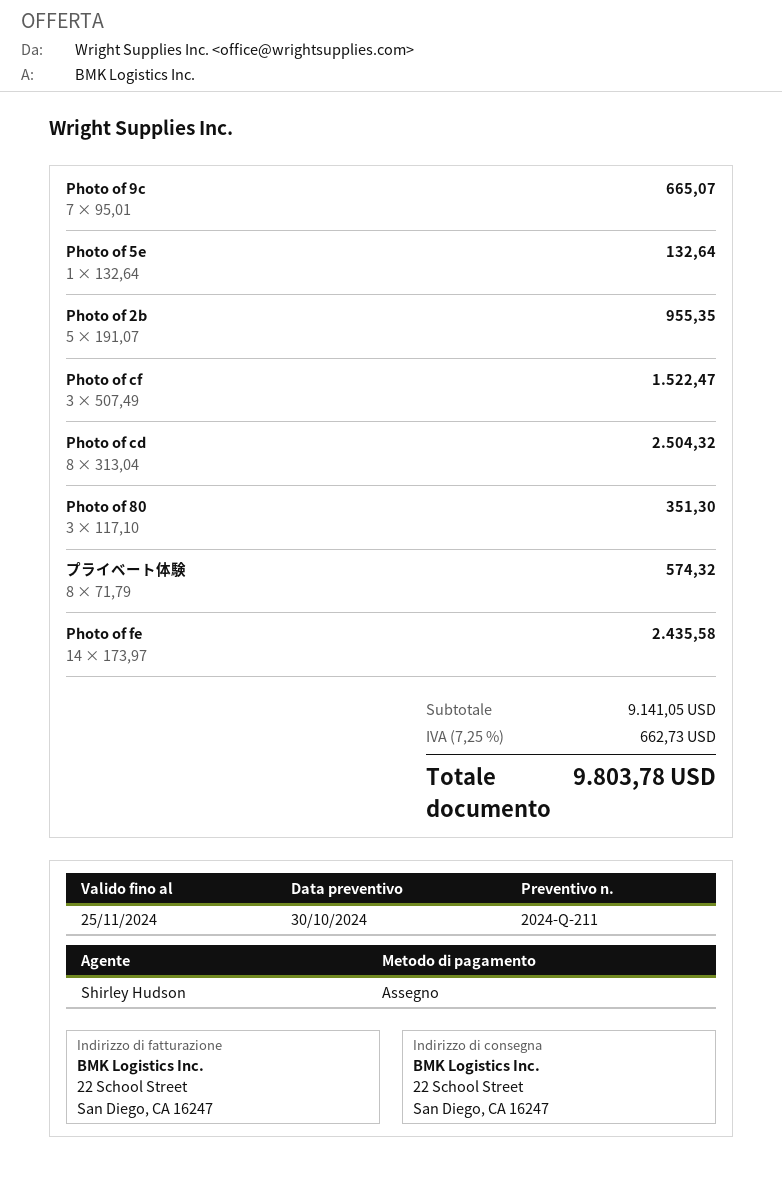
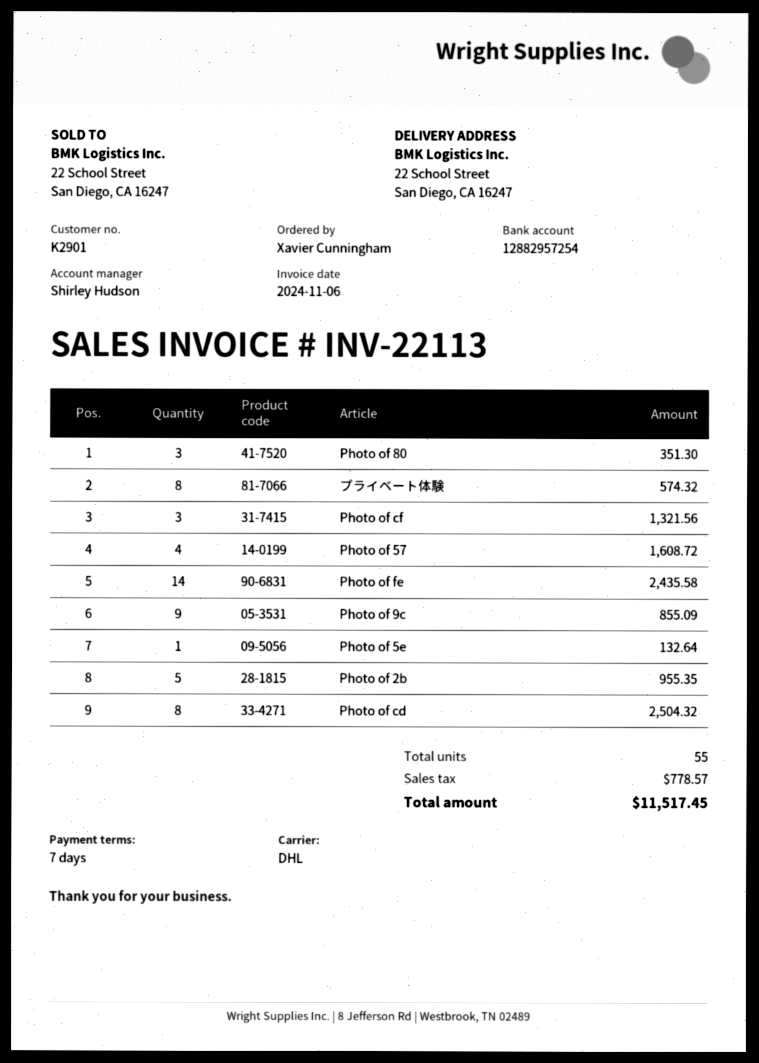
Photo of 9c: 7 for 665.07 -> 9 for 855.09
Photo of cf: 3 for 1522.47 -> 3 for 1321.56
Photo of 57: none -> 4 for 1608.72
tax: 662.73 -> 778.57
total: 9803.78 -> 11517.45

